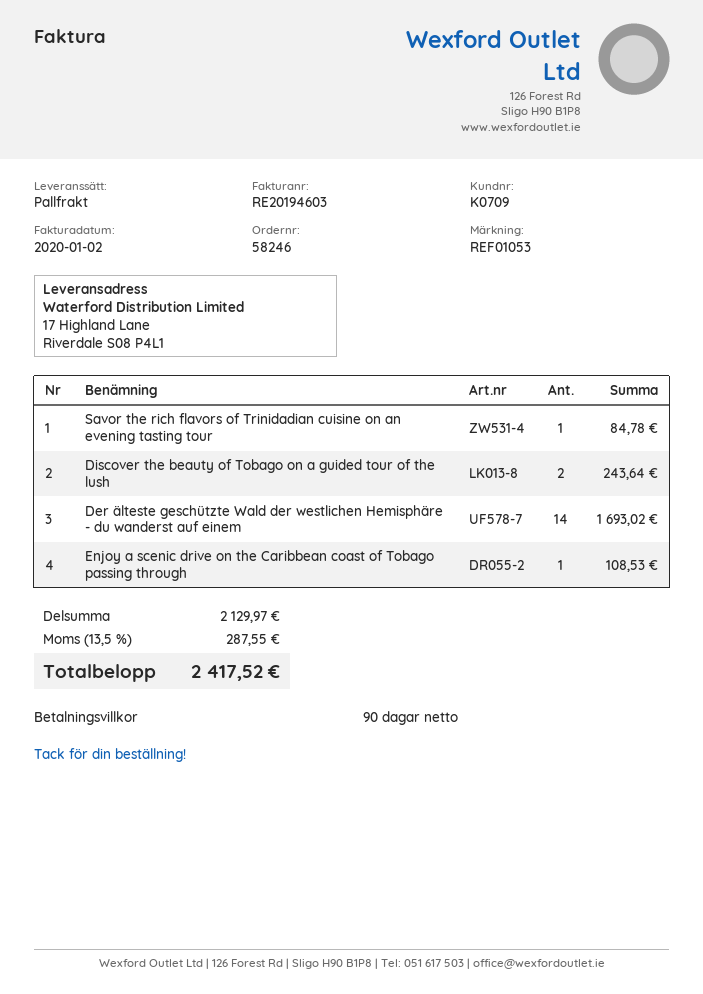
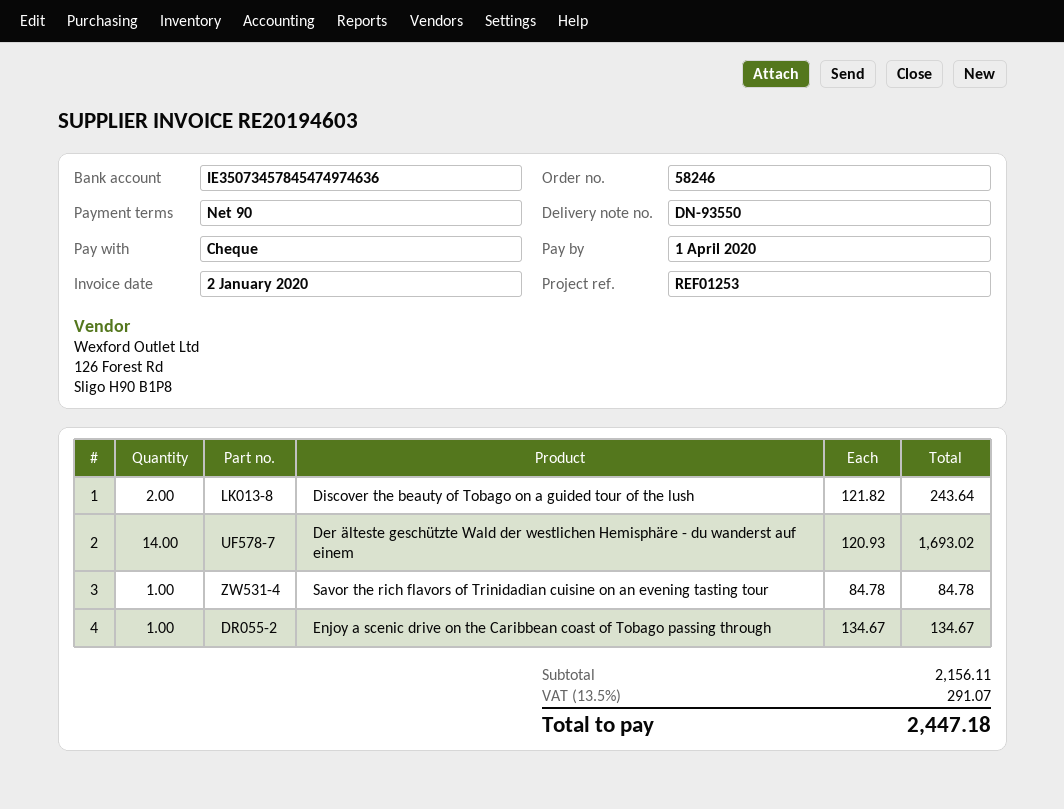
reference: REF01053 -> REF01253
Enjoy a scenic drive on the Caribbean coast of Tobago passing through: 1 for 108.53 -> 1 for 134.67
subtotal: 2129.97 -> 2156.11
tax: 13.5% = 287.55 -> 13.5% = 291.07
total: 2417.52 -> 2447.18

